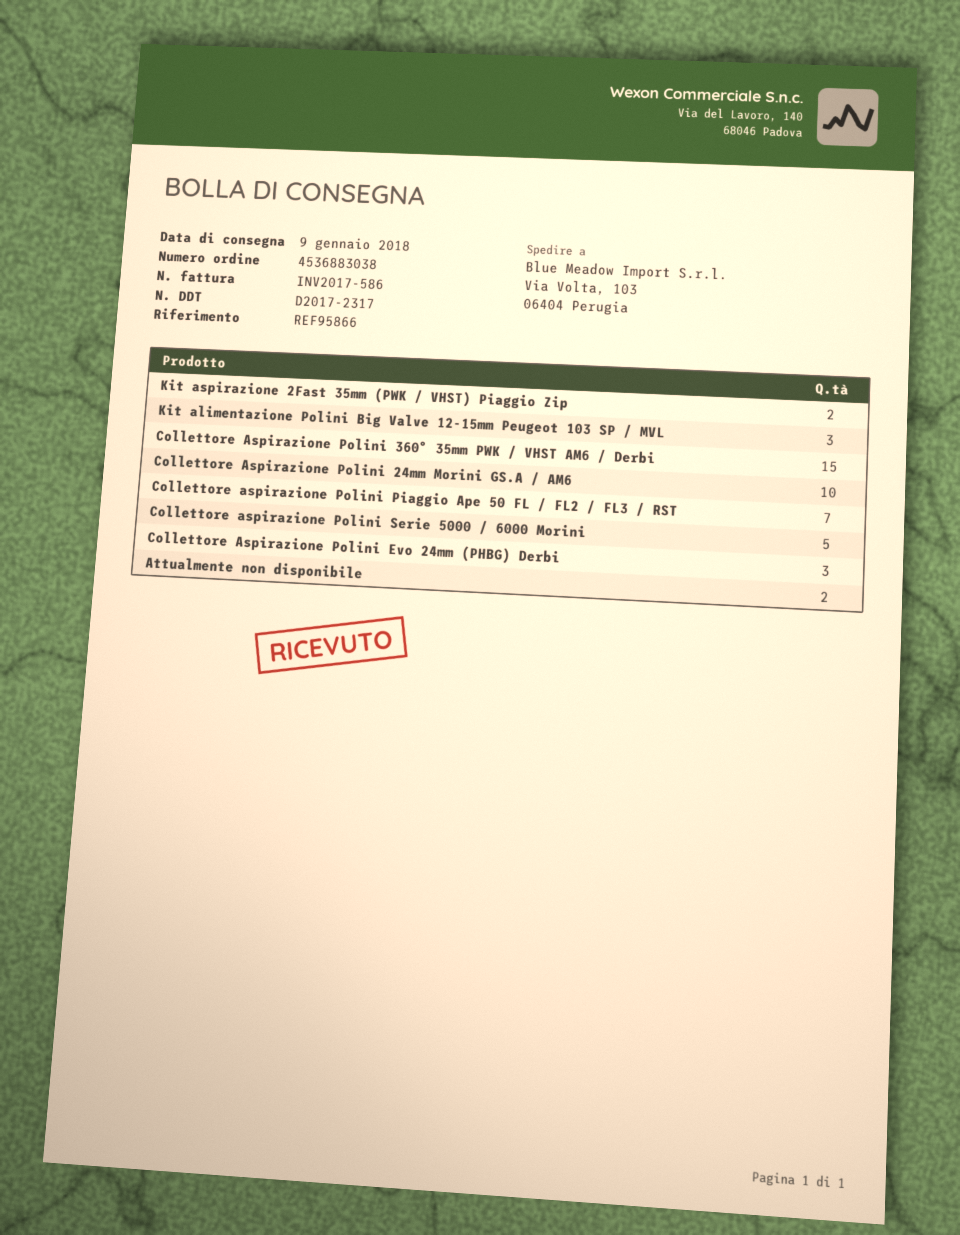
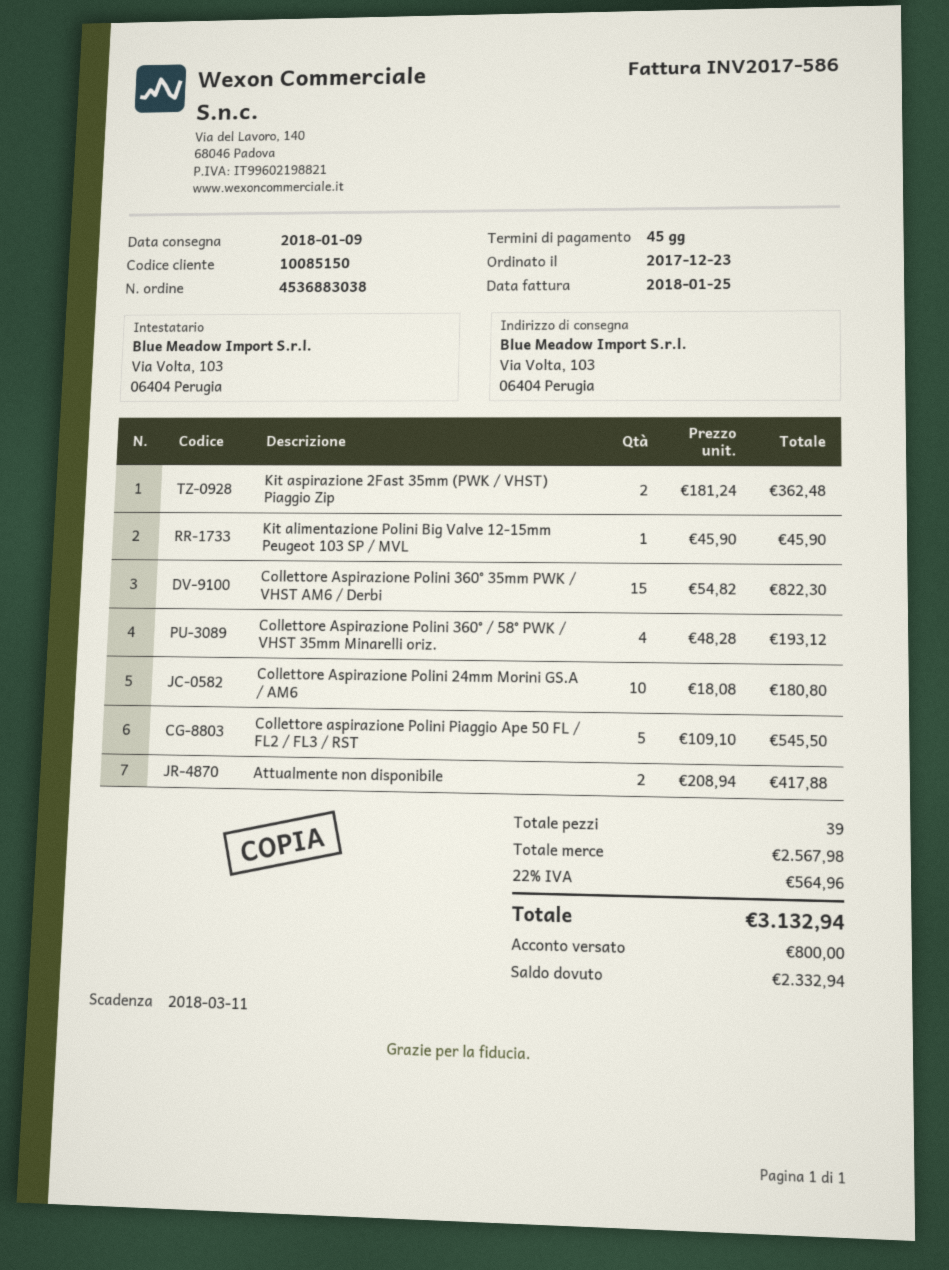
Kit alimentazione Polini Big Valve 12-15mm Peugeot 103 SP / MVL: 3 -> 1
Collettore aspirazione Polini Piaggio Ape 50 FL / FL2 / FL3 / RST: 7 -> 5
Collettore aspirazione Polini Serie 5000 / 6000 Morini: 5 -> none
Collettore Aspirazione Polini Evo 24mm (PHBG) Derbi: 3 -> none
Collettore Aspirazione Polini 360° / 58° PWK / VHST 35mm Minarelli oriz.: none -> 4

